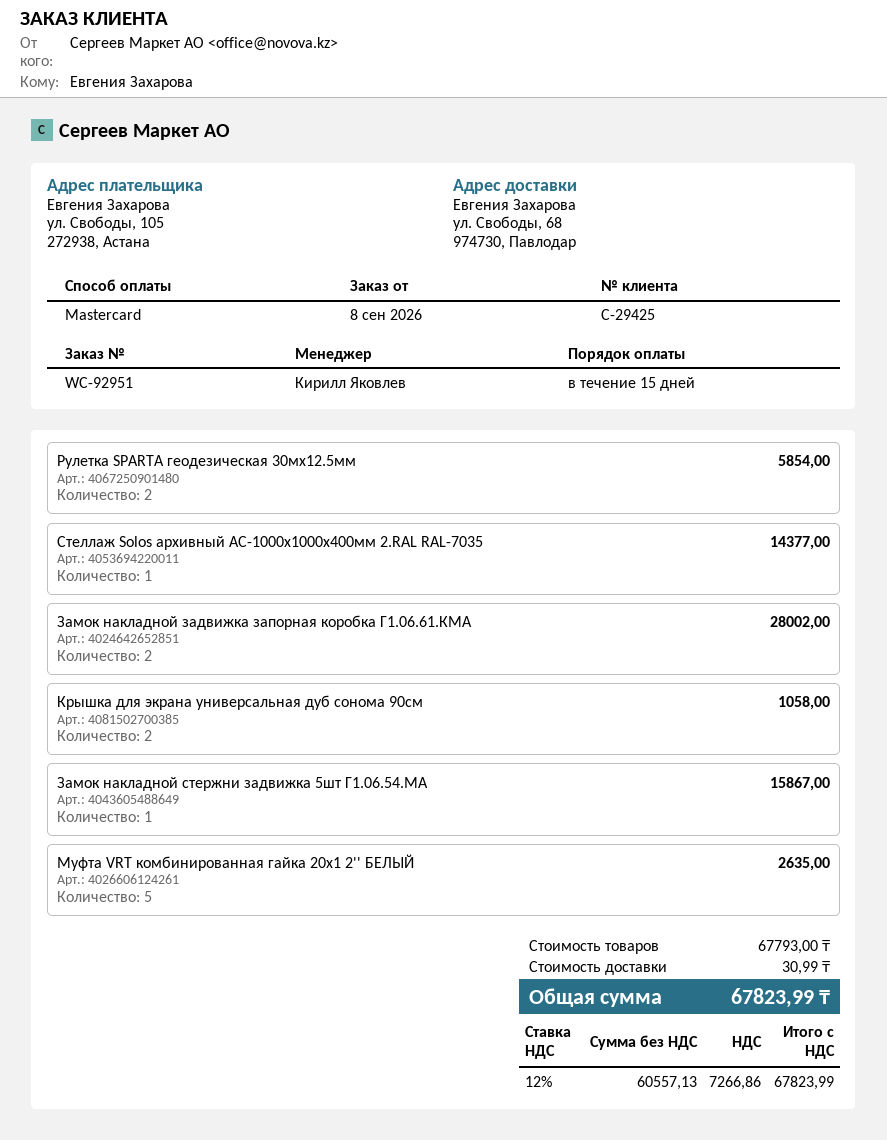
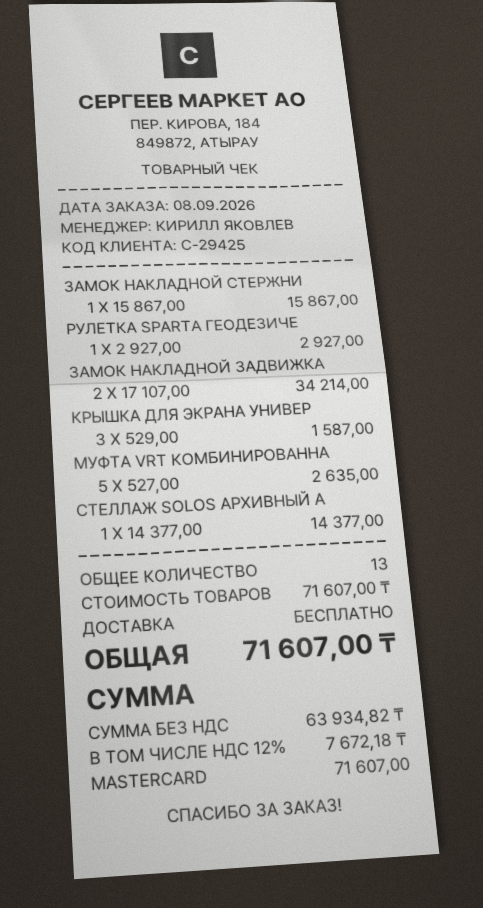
Рулетка SPARTA геодезическая 30мх12.5мм: 2 for 5854.00 -> 1 for 2927.00
Замок накладной задвижка запорная коробка Г1.06.61.КМА: 2 for 28002.00 -> 2 for 34214.00
Крышка для экрана универсальная дуб сонома 90см: 2 for 1058.00 -> 3 for 1587.00
subtotal: 67793.00 -> 71607.00
shipping: 30.99 -> 0.00
net: 60557.13 -> 63934.82
tax: 12% = 7266.86 -> 12% = 7672.18
total: 67823.99 -> 71607.00

